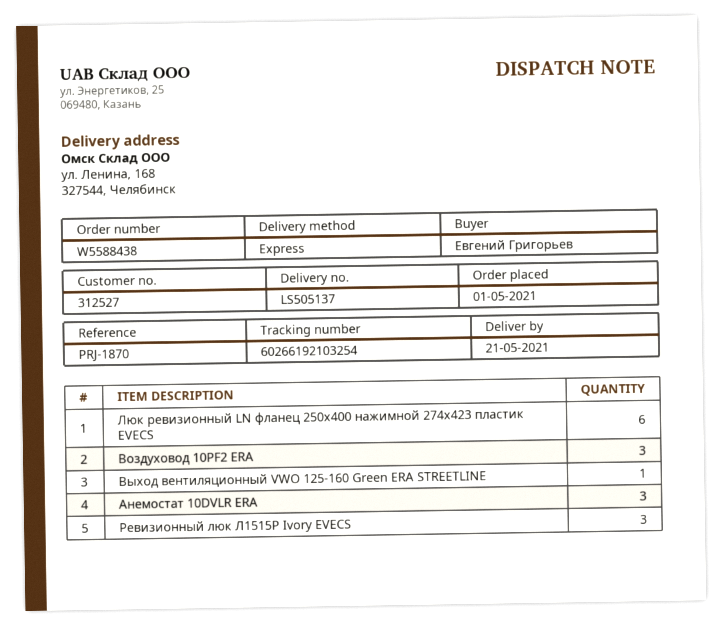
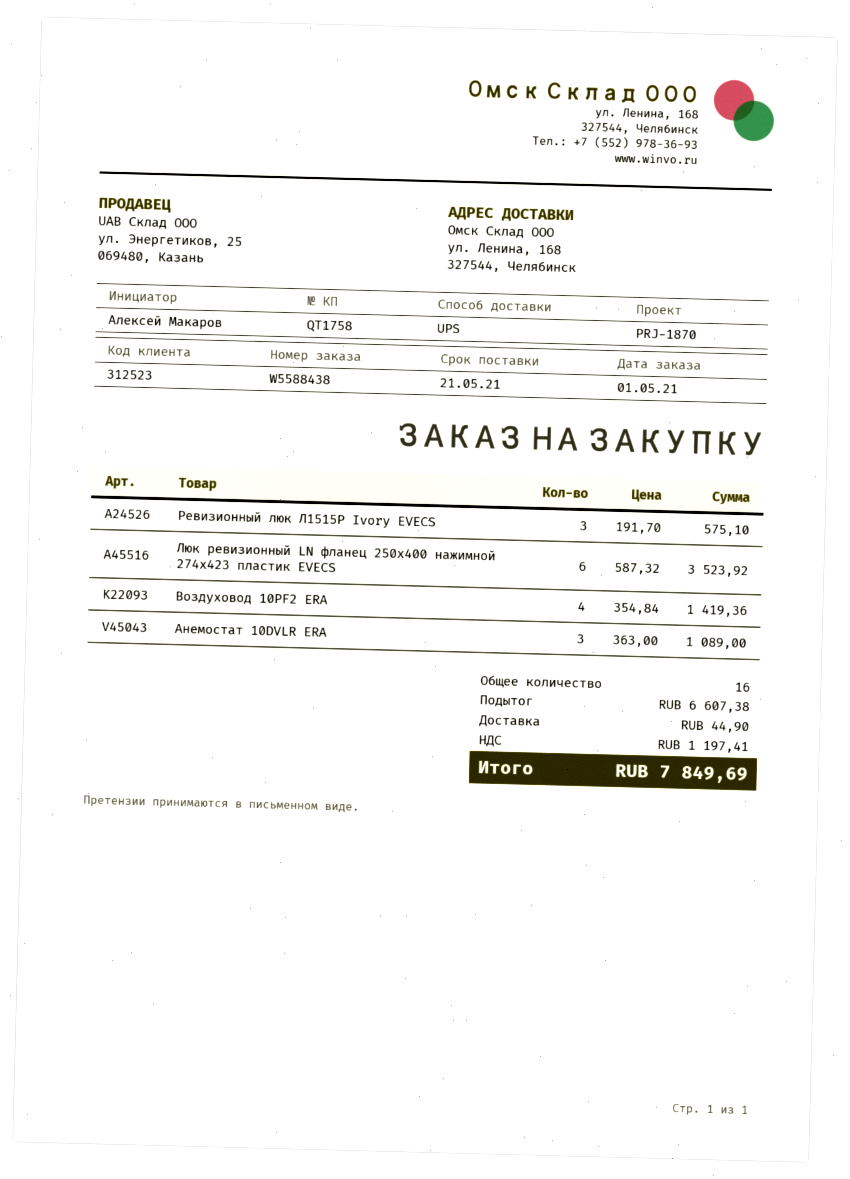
customer number: 312527 -> 312523
ordered by: Евгений Григорьев -> Алексей Макаров
shipping method: express -> UPS
Воздуховод 10PF2 ERA: 3 -> 4
Выход вентиляционный VWO 125-160 Green ERA STREETLINE: 1 -> none

